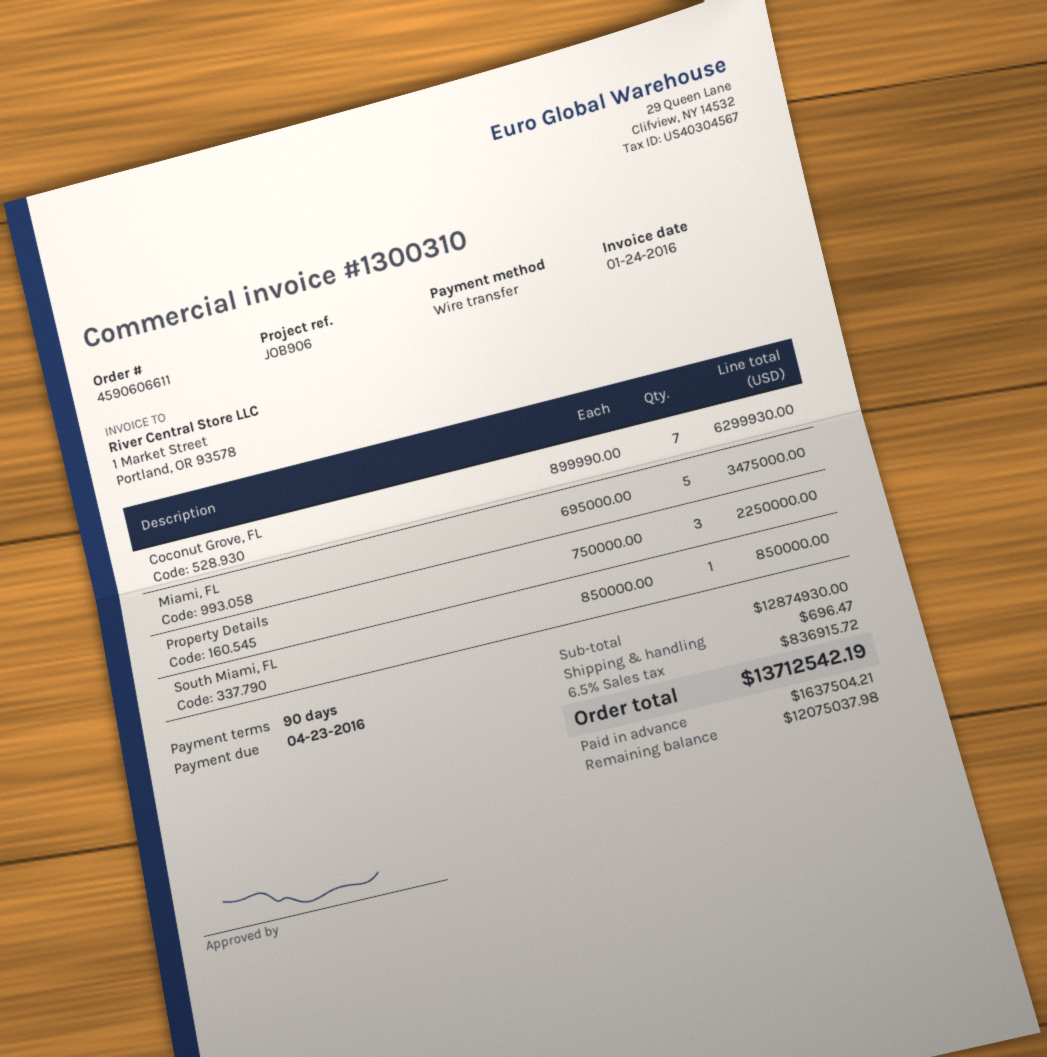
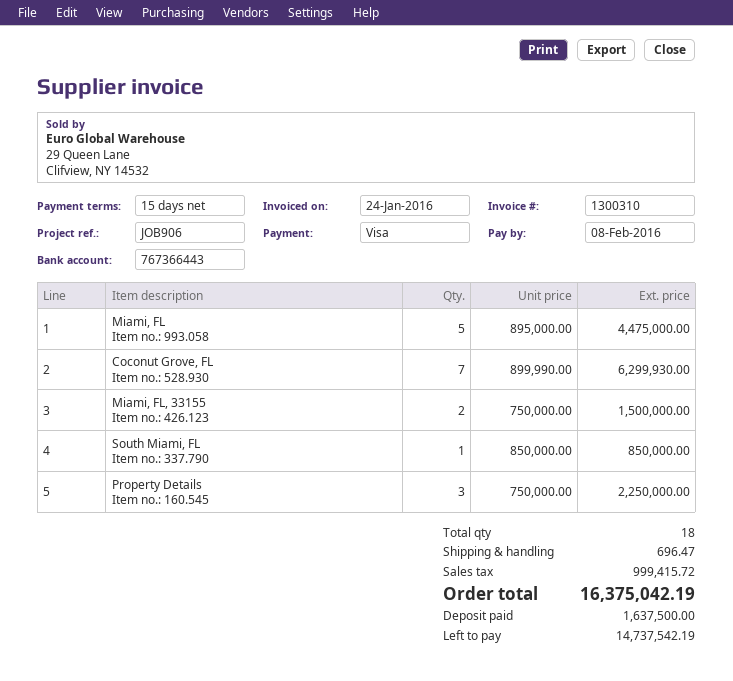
payment terms: 90 days -> 15 days
due date: 2016-04-23 -> 2016-02-08
payment method: bank transfer -> Visa
Miami, FL: 5 x 695000.00 = 3475000.00 -> 5 x 895000.00 = 4475000.00
Miami, FL, 33155: none -> 2 x 750000.00 = 1500000.00
tax: 836915.72 -> 999415.72
total: 13712542.19 -> 16375042.19
deposit: 1637504.21 -> 1637500.00
balance: 12075037.98 -> 14737542.19

